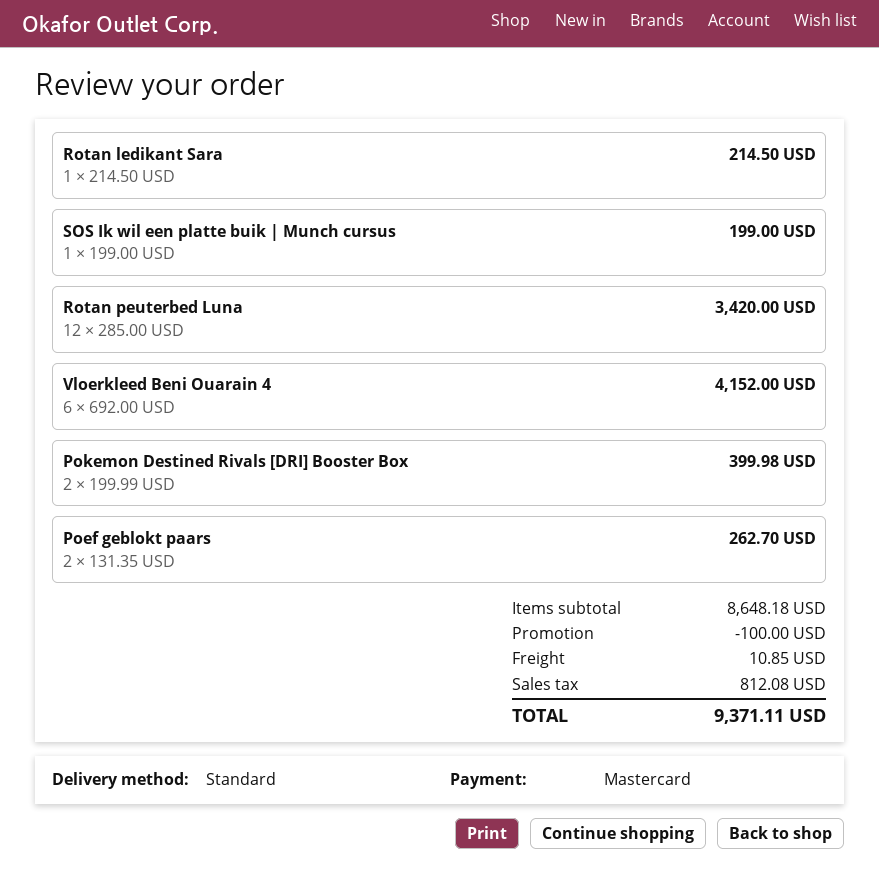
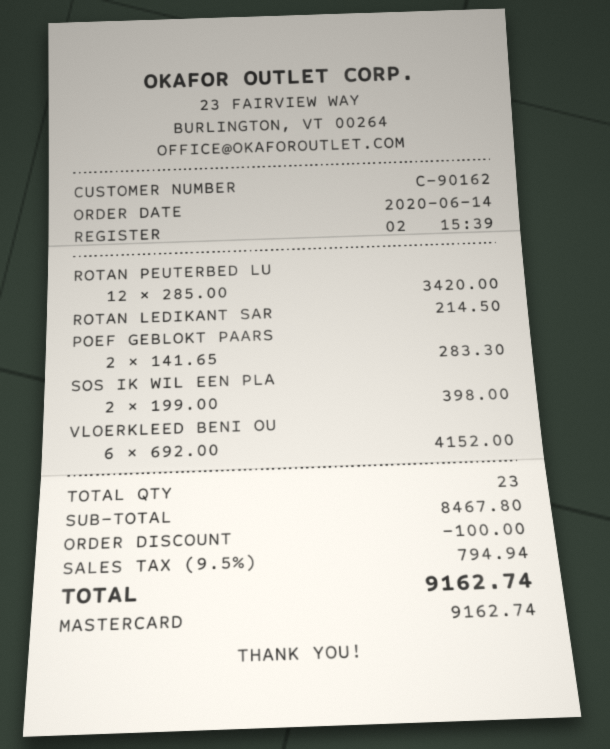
SOS Ik wil een platte buik | Munch cursus: 1 x 199.00 = 199.00 -> 2 x 199.00 = 398.00
Pokemon Destined Rivals [DRI] Booster Box: 2 x 199.99 = 399.98 -> none
Poef geblokt paars: 2 x 131.35 = 262.70 -> 2 x 141.65 = 283.30
subtotal: 8648.18 -> 8467.80
shipping: 10.85 -> none
tax: 812.08 -> 794.94
total: 9371.11 -> 9162.74

